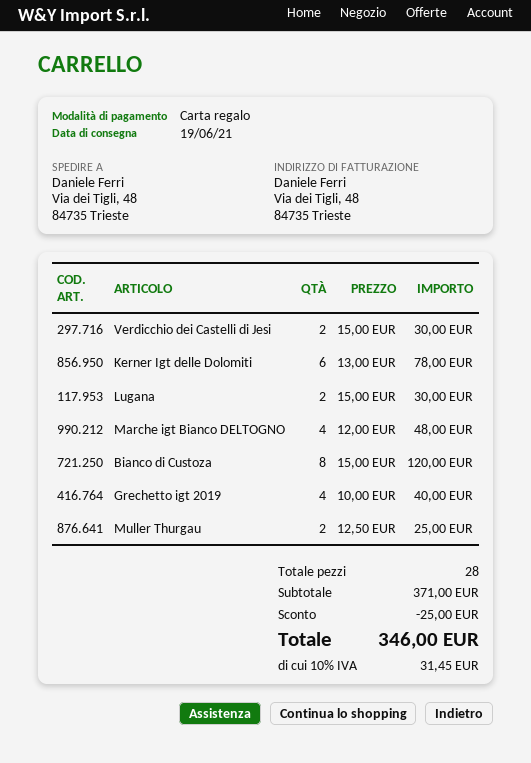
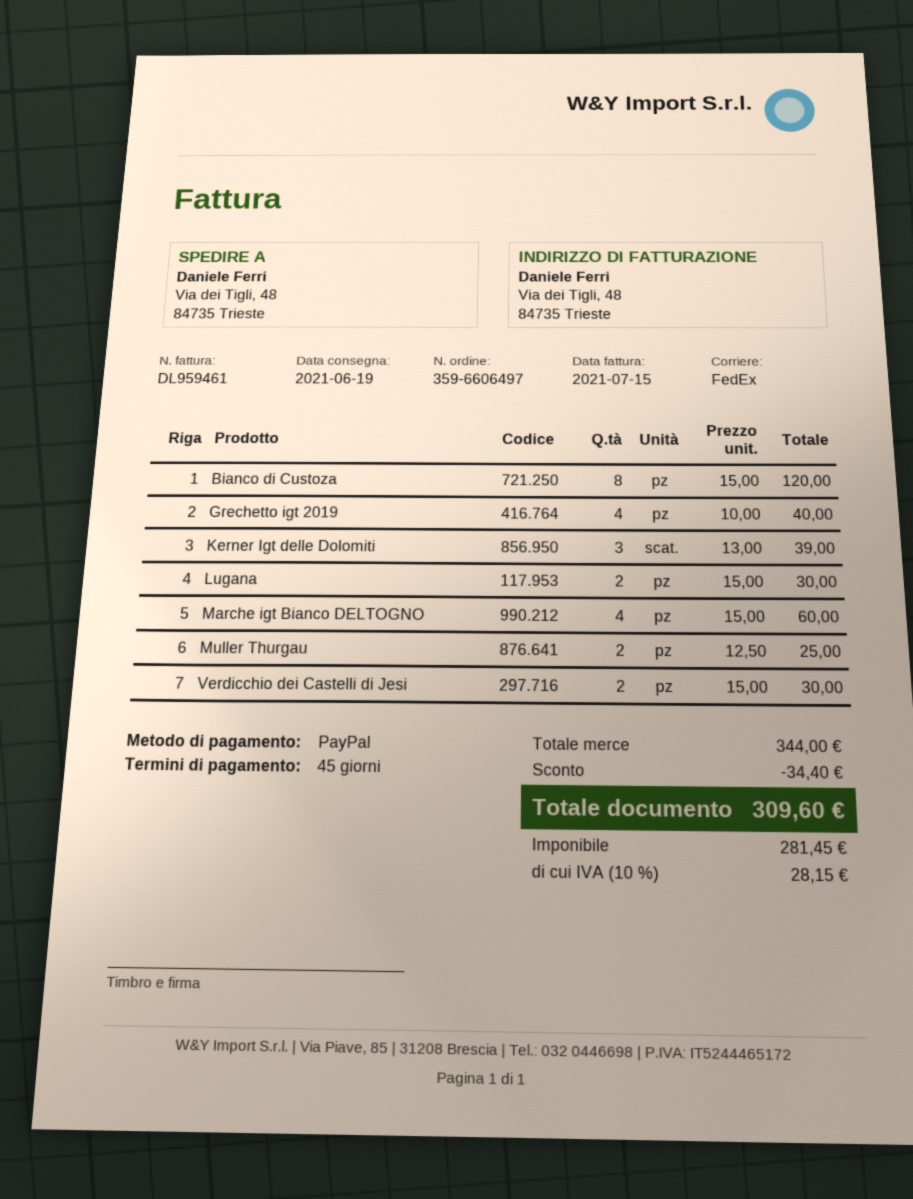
payment method: gift card -> PayPal
Kerner Igt delle Dolomiti: 6 x 13.00 = 78.00 -> 3 x 13.00 = 39.00
Marche igt Bianco DELTOGNO: 4 x 12.00 = 48.00 -> 4 x 15.00 = 60.00
subtotal: 371.00 -> 344.00
discount: 25.00 -> 34.40
tax: 10% = 31.45 -> 10% = 28.15
total: 346.00 -> 309.60

